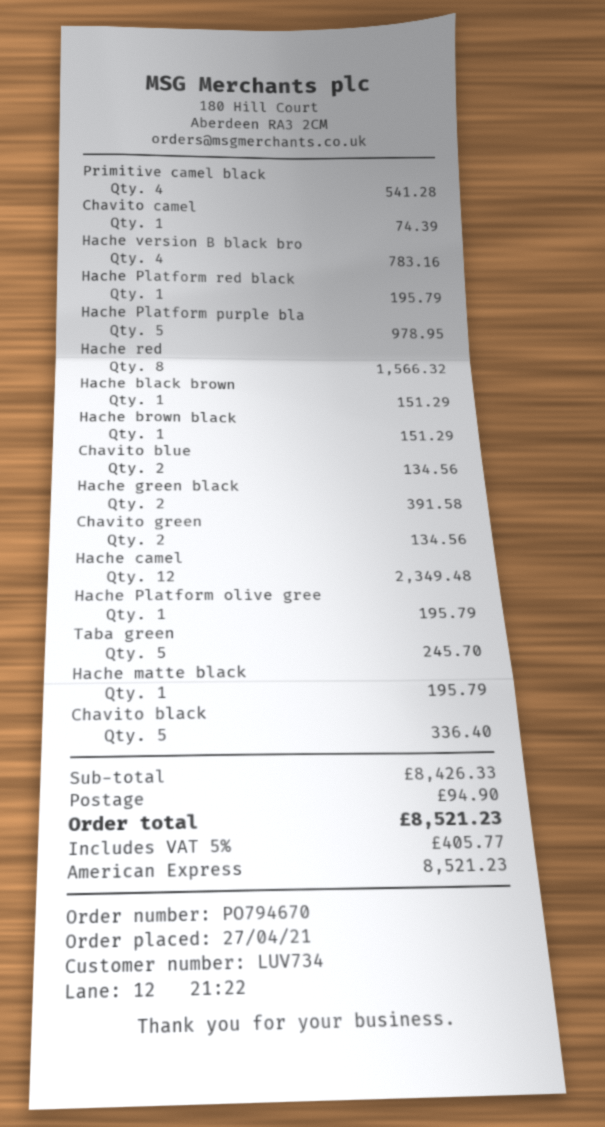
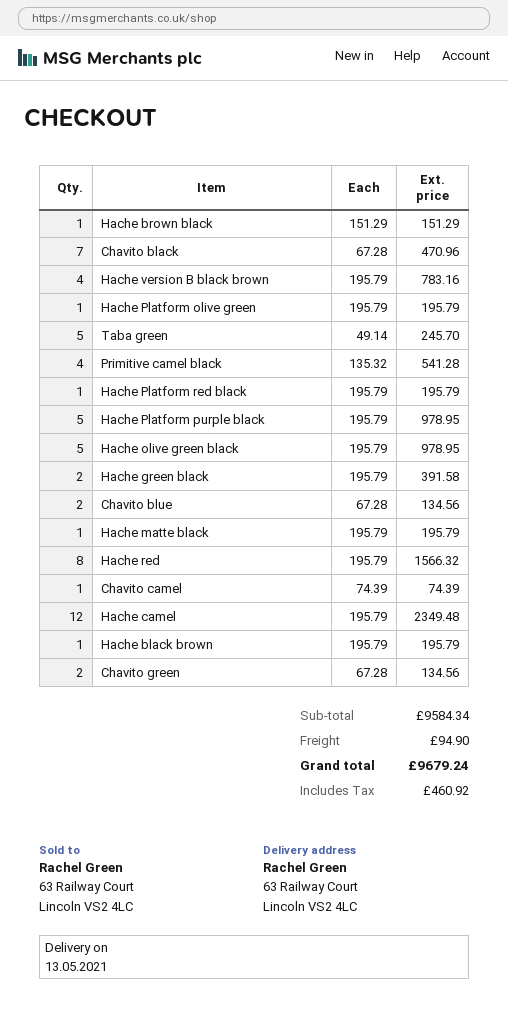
Hache black brown: 1 for 151.29 -> 1 for 195.79
Chavito black: 5 for 336.40 -> 7 for 470.96
Hache olive green black: none -> 5 for 978.95
subtotal: 8426.33 -> 9584.34
tax: 405.77 -> 460.92
total: 8521.23 -> 9679.24

